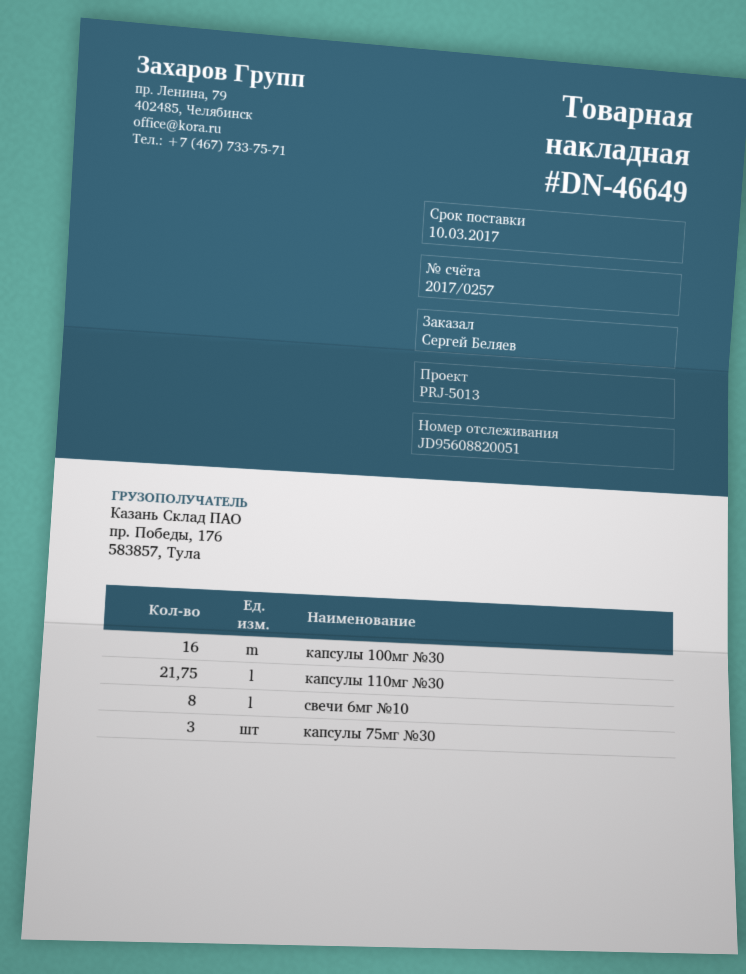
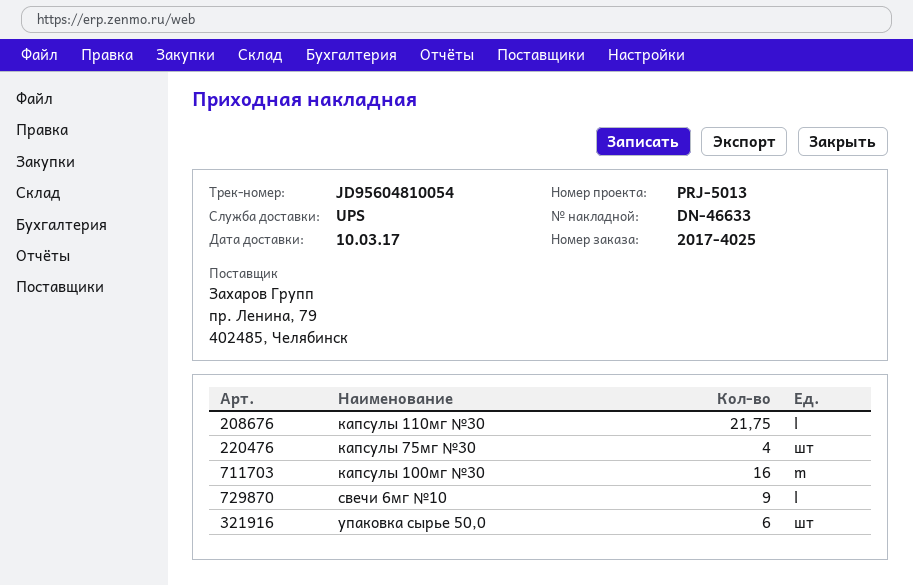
delivery note number: DN-46649 -> DN-46633
tracking number: JD95608820051 -> JD95604810054
свечи 6мг №10: 8 -> 9
капсулы 75мг №30: 3 -> 4
упаковка сырье 50,0: none -> 6

